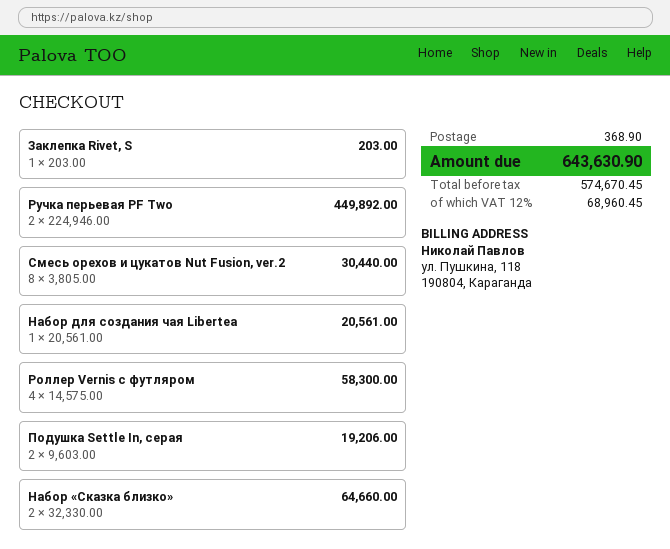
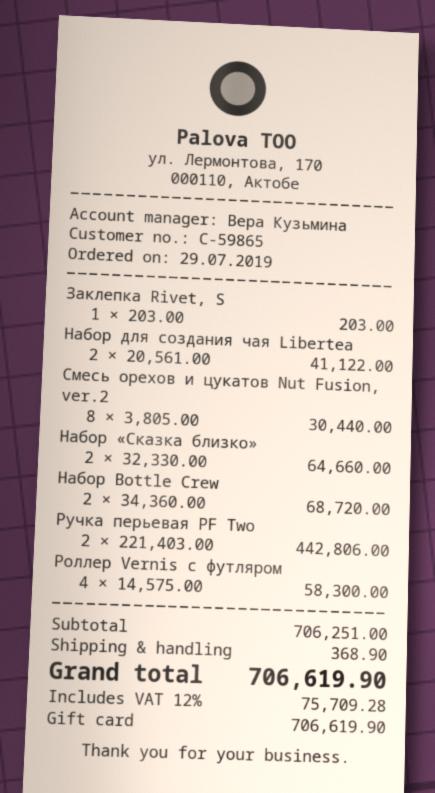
Ручка перьевая PF Two: 2 x 224946.00 = 449892.00 -> 2 x 221403.00 = 442806.00
Набор для создания чая Libertea: 1 x 20561.00 = 20561.00 -> 2 x 20561.00 = 41122.00
Подушка Settle In, серая: 2 x 9603.00 = 19206.00 -> none
Набор Bottle Crew: none -> 2 x 34360.00 = 68720.00
tax: 12% = 68960.45 -> 12% = 75709.28
total: 643630.90 -> 706619.90

